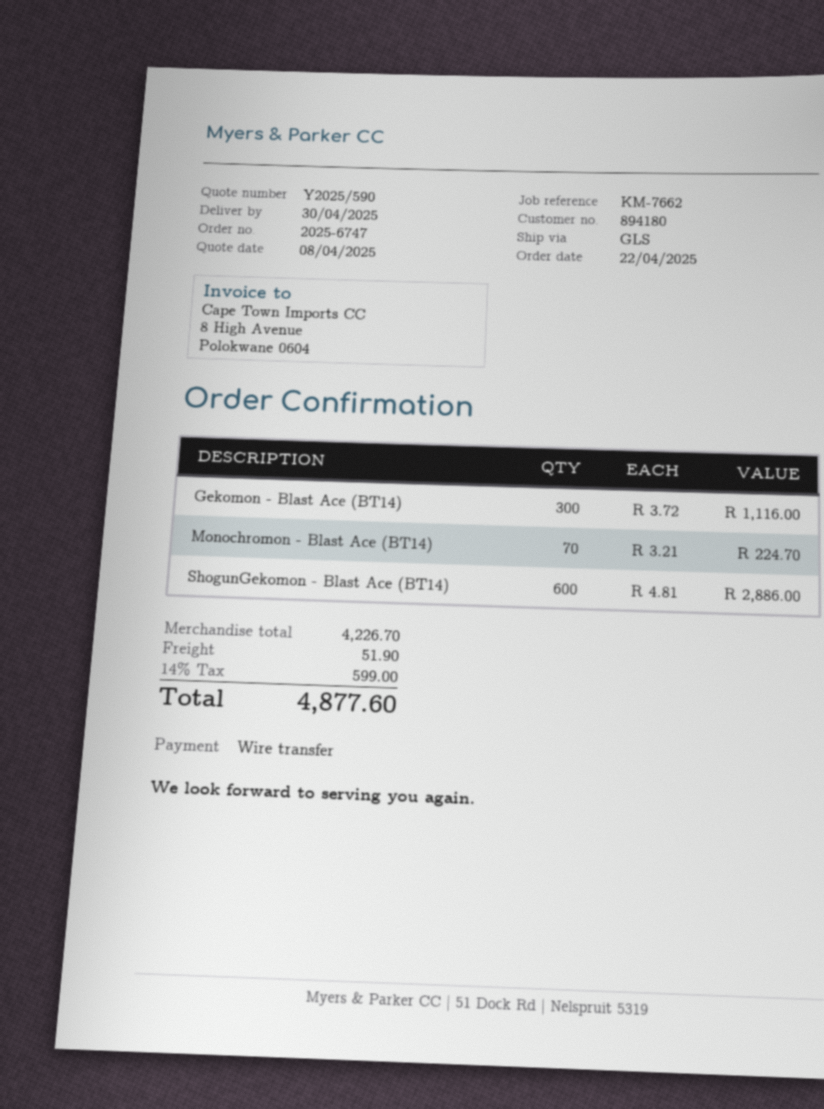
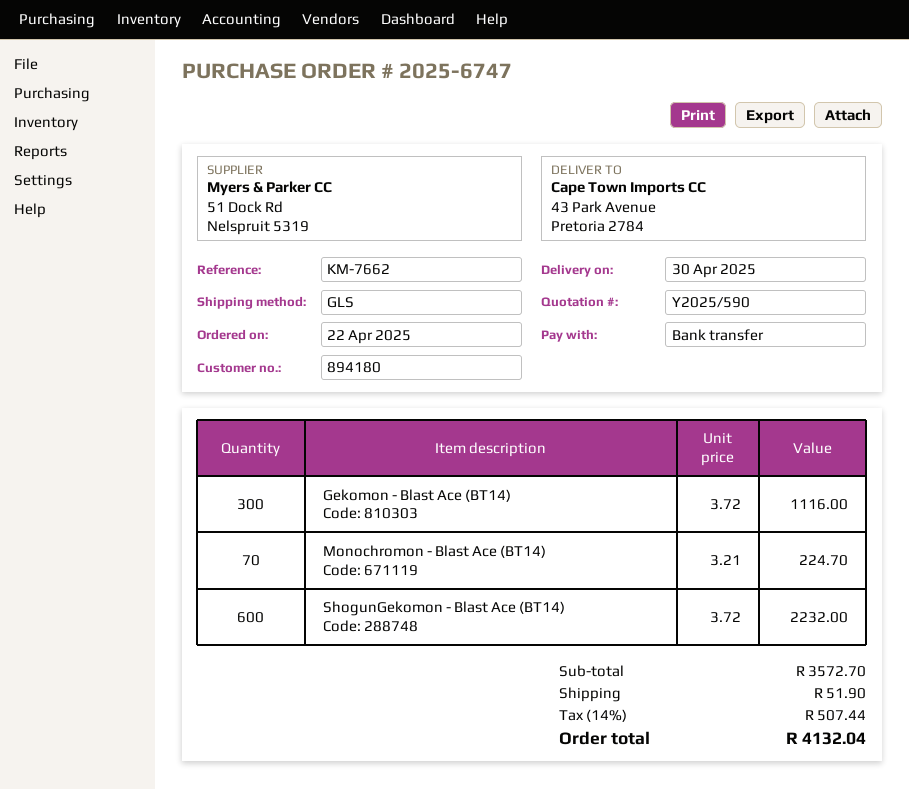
ShogunGekomon - Blast Ace (BT14): 600 x 4.81 = 2886.00 -> 600 x 3.72 = 2232.00
subtotal: 4226.70 -> 3572.70
tax: 14% = 599.00 -> 14% = 507.44
total: 4877.60 -> 4132.04

